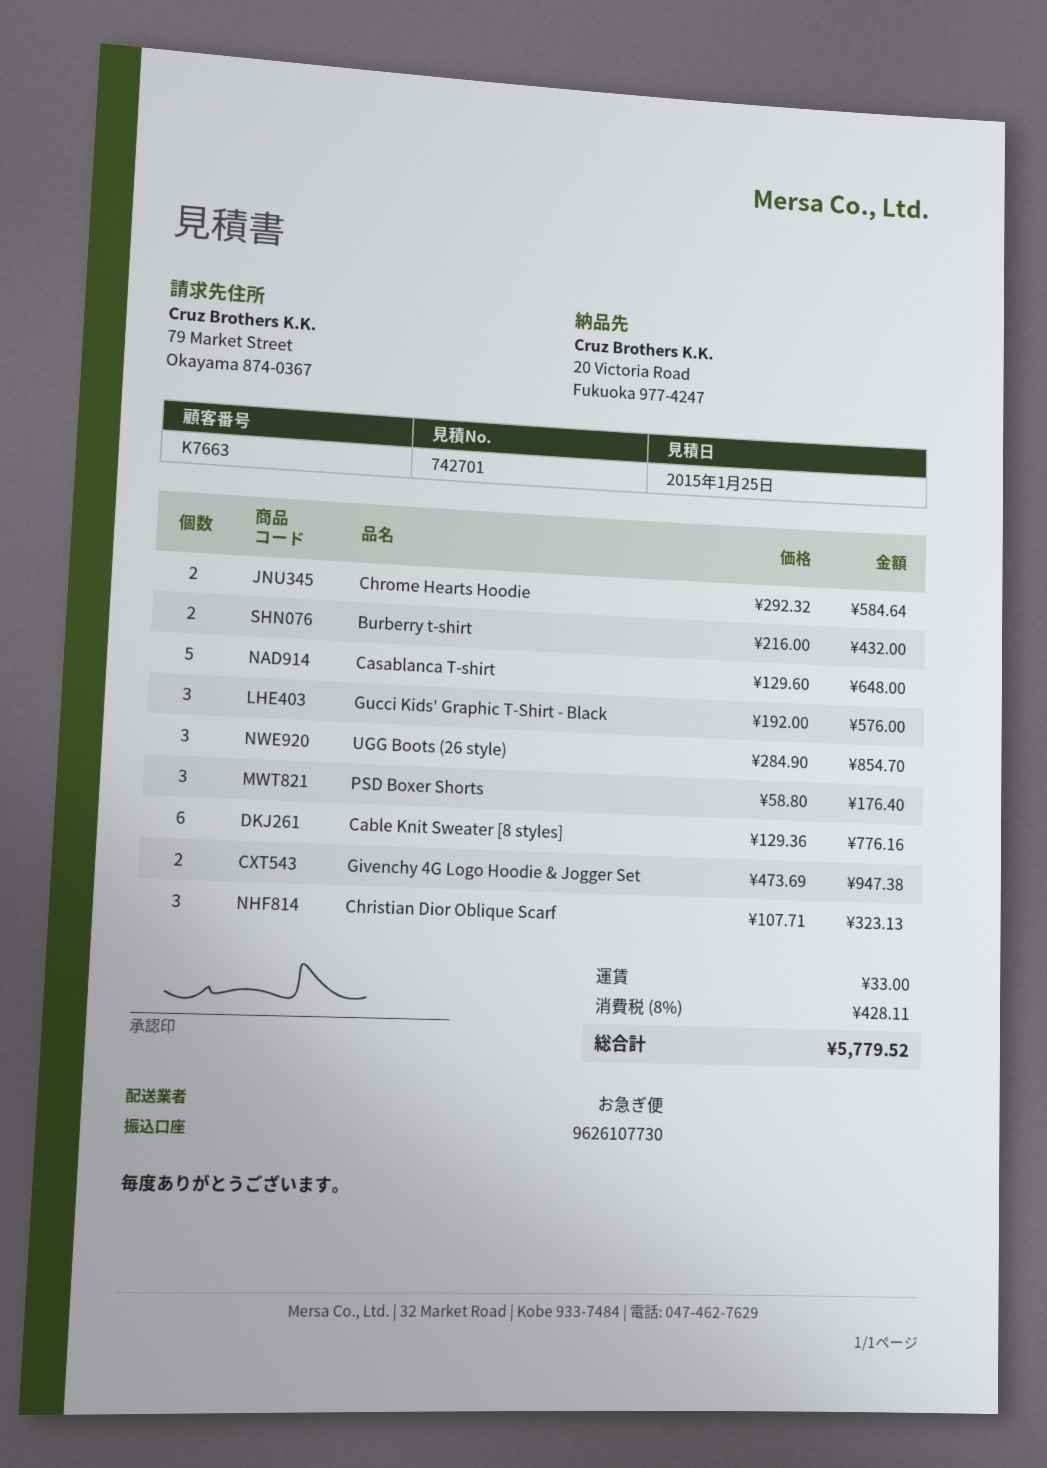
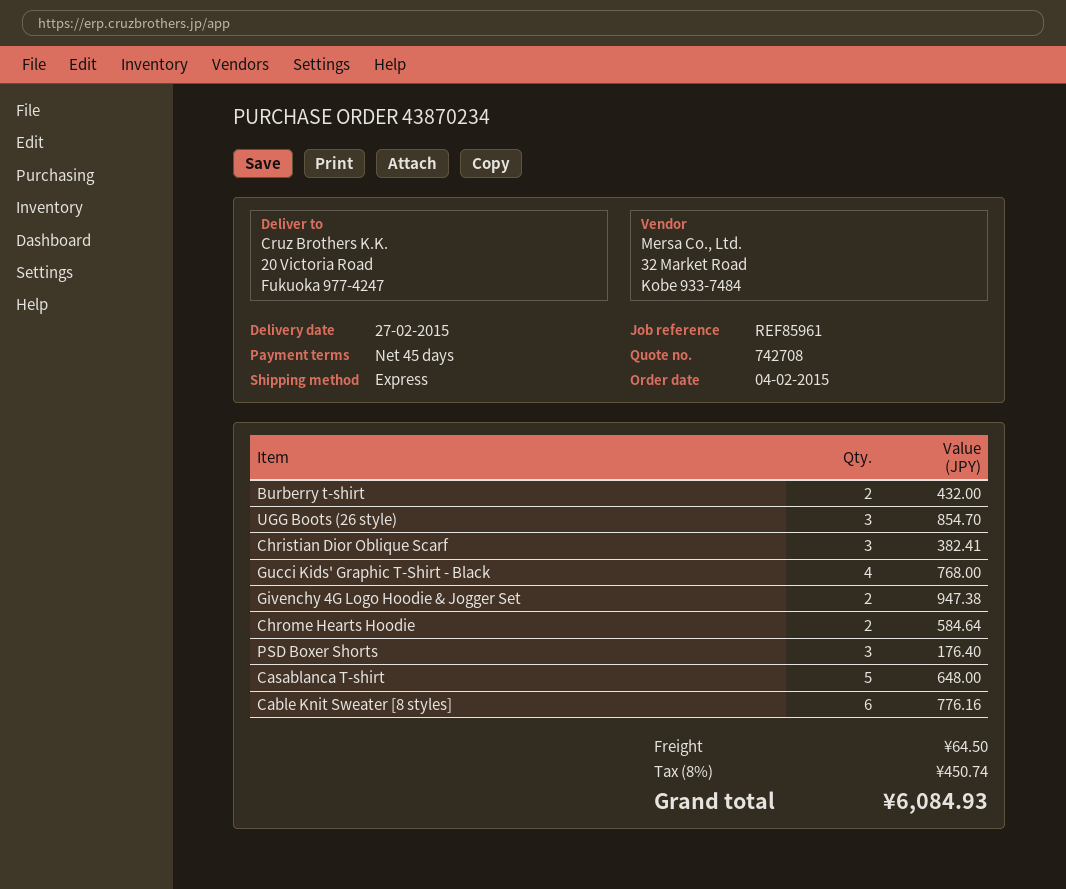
quote number: 742701 -> 742708
Gucci Kids' Graphic T-Shirt - Black: 3 for 576.00 -> 4 for 768.00
Christian Dior Oblique Scarf: 3 for 323.13 -> 3 for 382.41
shipping: 33.00 -> 64.50
tax: 8% = 428.11 -> 8% = 450.74
total: 5779.52 -> 6084.93

